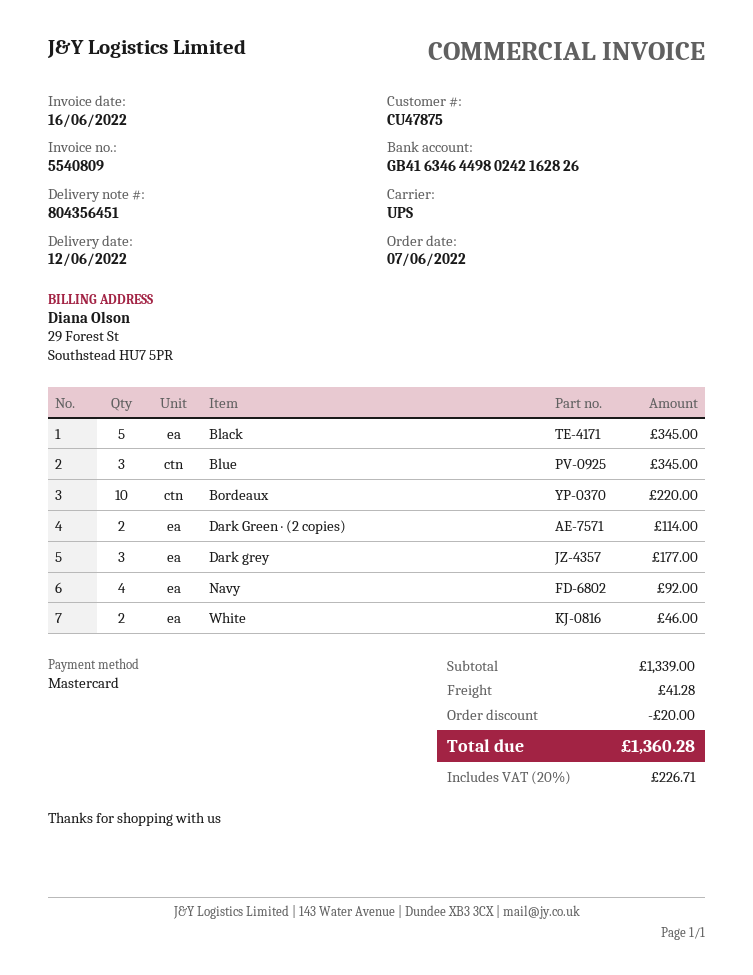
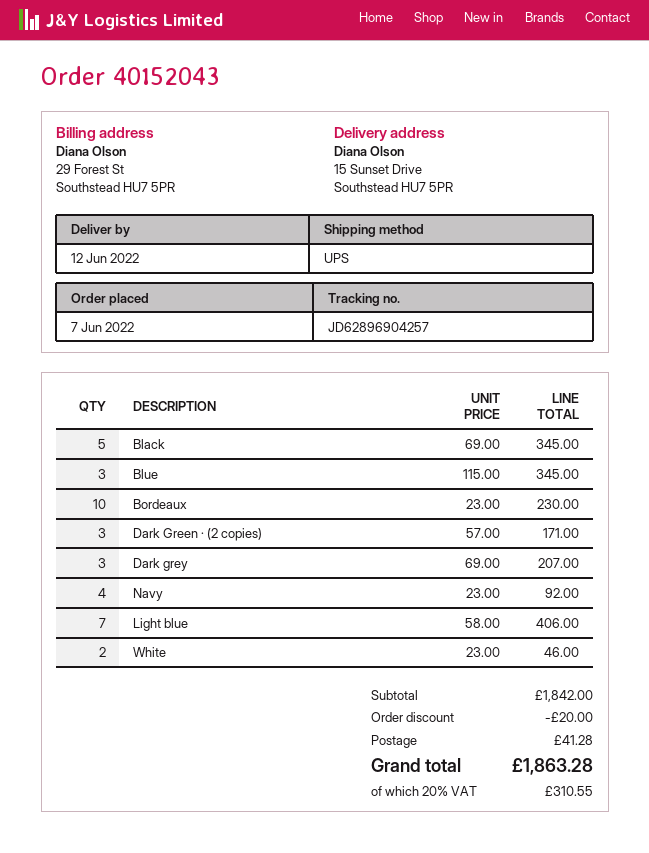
Bordeaux: 10 for 220.00 -> 10 for 230.00
Dark Green · (2 copies): 2 for 114.00 -> 3 for 171.00
Dark grey: 3 for 177.00 -> 3 for 207.00
Light blue: none -> 7 for 406.00
subtotal: 1339.00 -> 1842.00
tax: 20% = 226.71 -> 20% = 310.55
total: 1360.28 -> 1863.28

